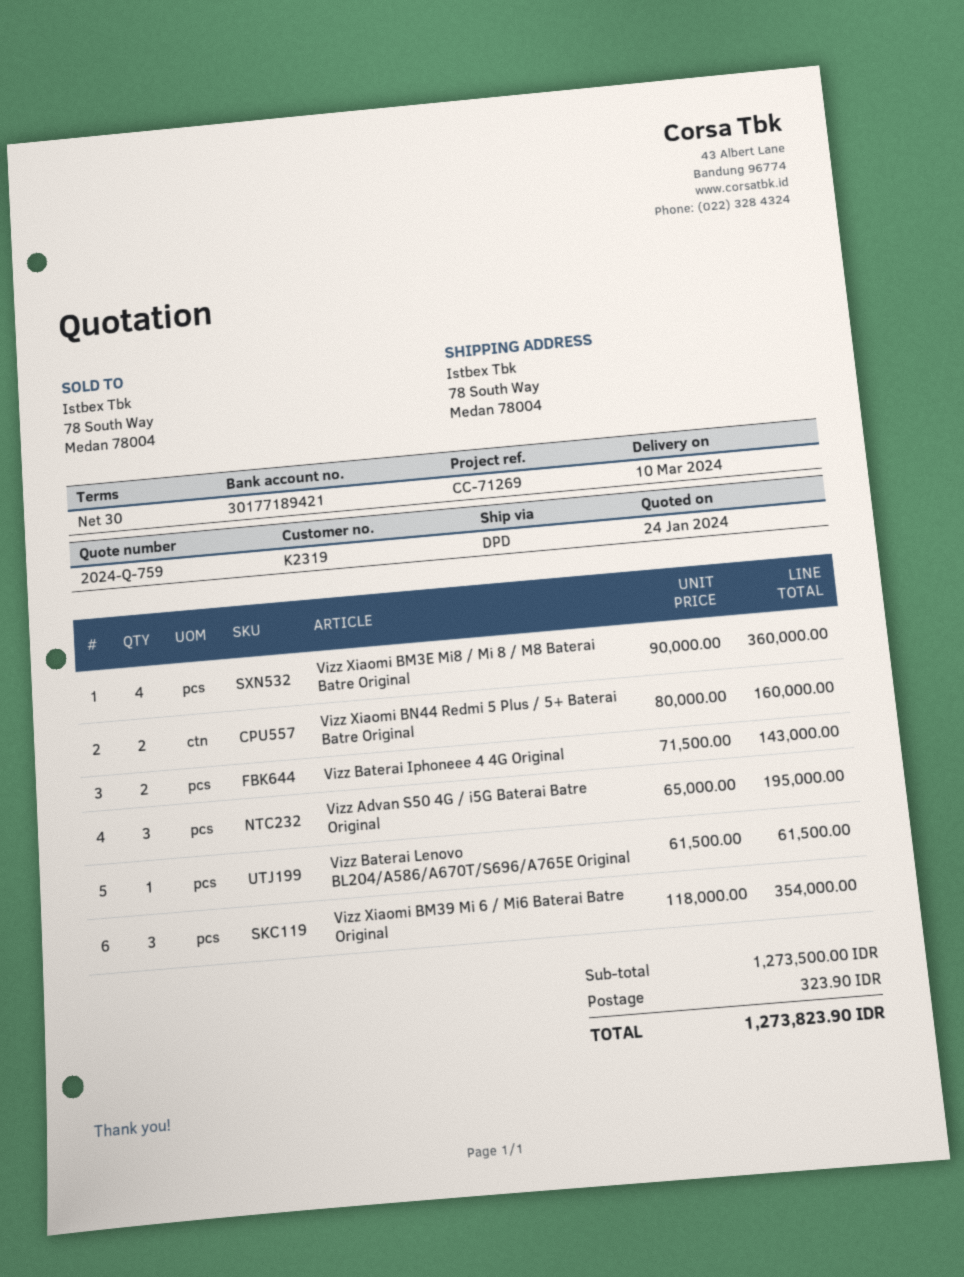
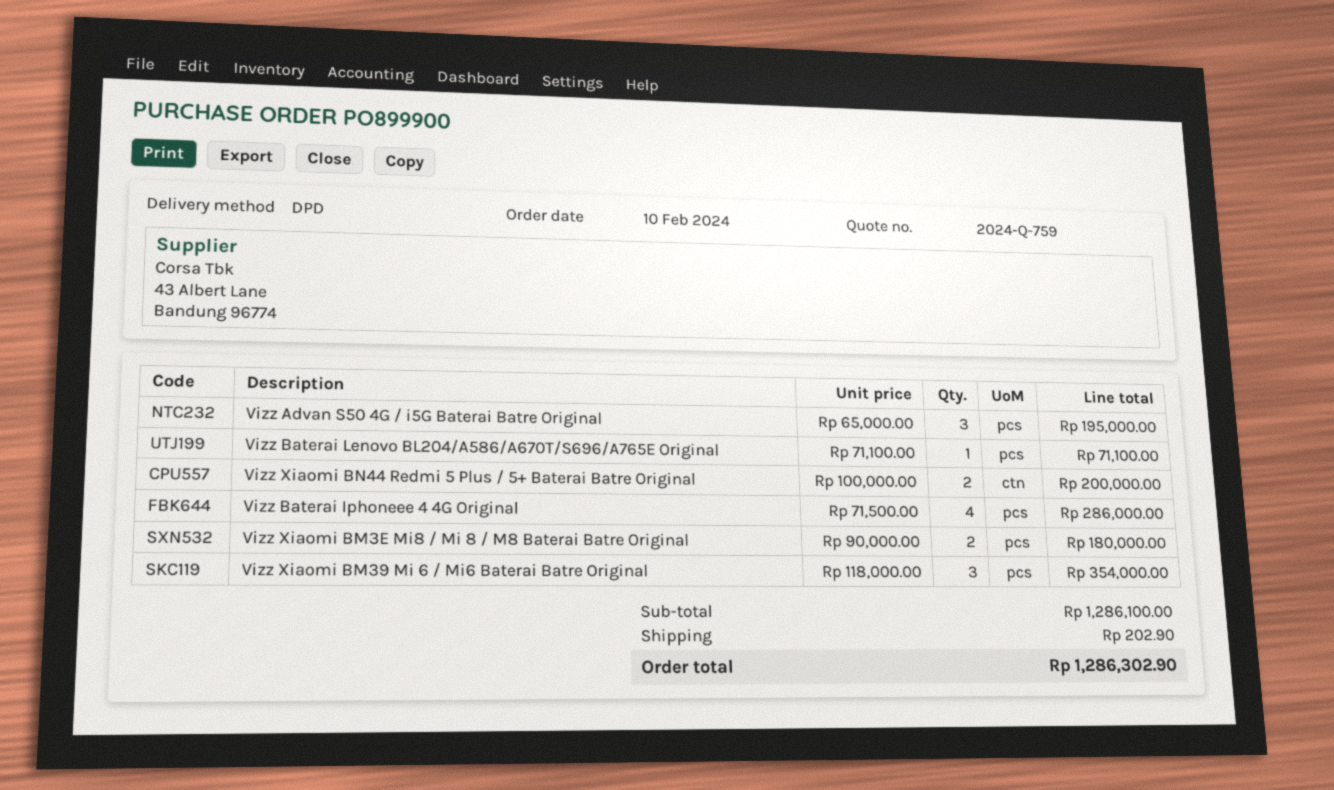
Vizz Xiaomi BM3E Mi8 / Mi 8 / M8 Baterai Batre Original: 4 x 90000.00 = 360000.00 -> 2 x 90000.00 = 180000.00
Vizz Xiaomi BN44 Redmi 5 Plus / 5+ Baterai Batre Original: 2 x 80000.00 = 160000.00 -> 2 x 100000.00 = 200000.00
Vizz Baterai Iphoneee 4 4G Original: 2 x 71500.00 = 143000.00 -> 4 x 71500.00 = 286000.00
Vizz Baterai Lenovo BL204/A586/A670T/S696/A765E Original: 1 x 61500.00 = 61500.00 -> 1 x 71100.00 = 71100.00
subtotal: 1273500.00 -> 1286100.00
shipping: 323.90 -> 202.90
total: 1273823.90 -> 1286302.90

